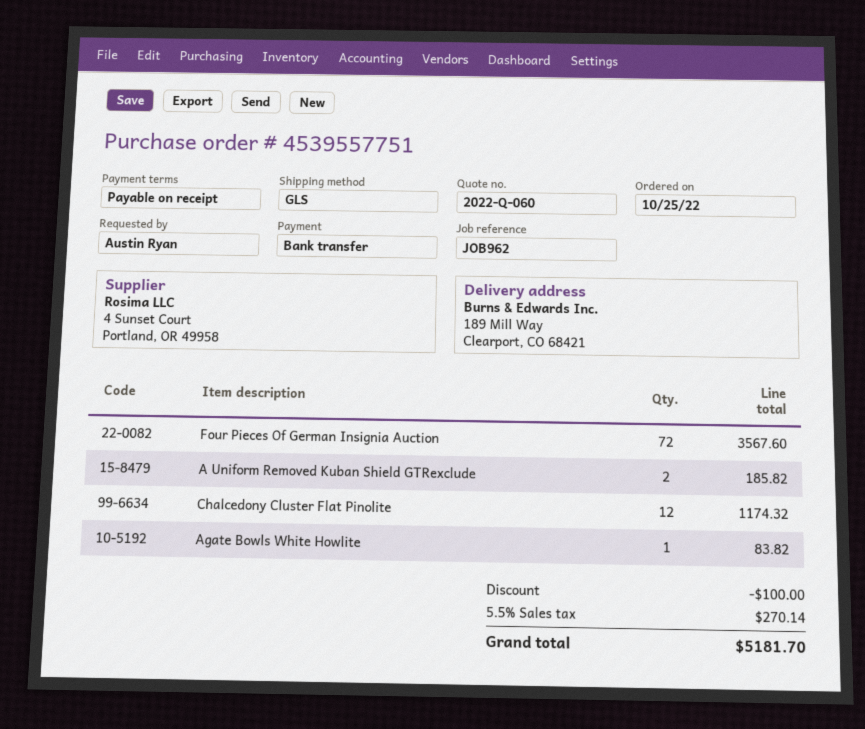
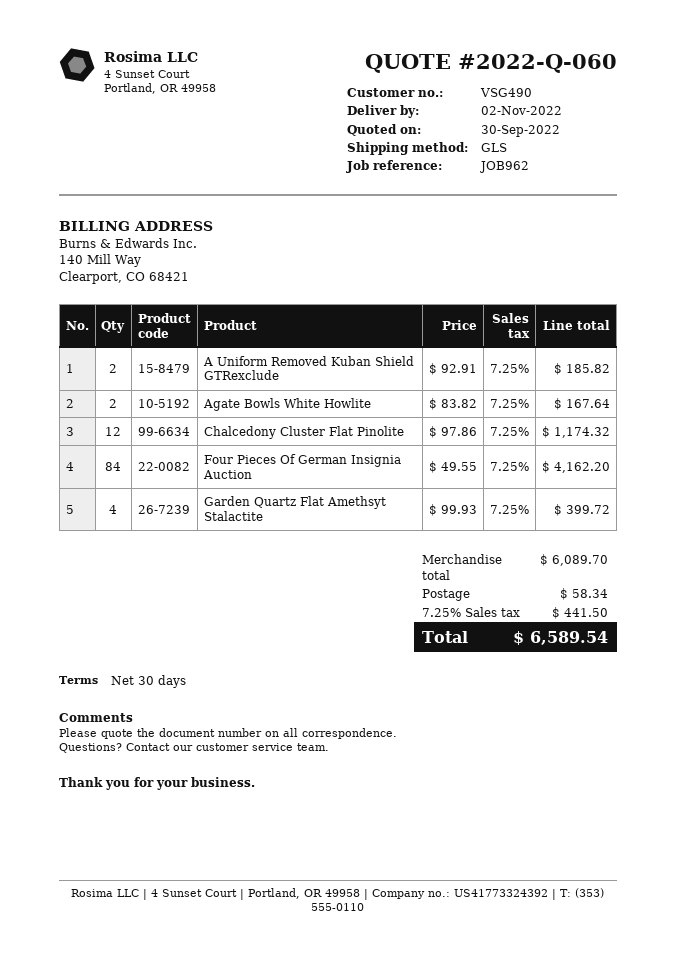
payment terms: on receipt -> 30 days
Four Pieces Of German Insignia Auction: 72 for 3567.60 -> 84 for 4162.20
Agate Bowls White Howlite: 1 for 83.82 -> 2 for 167.64
Garden Quartz Flat Amethsyt Stalactite: none -> 4 for 399.72
discount: 100.00 -> none
shipping: none -> 58.34
tax: 5.5% = 270.14 -> 7.25% = 441.50
total: 5181.70 -> 6589.54

